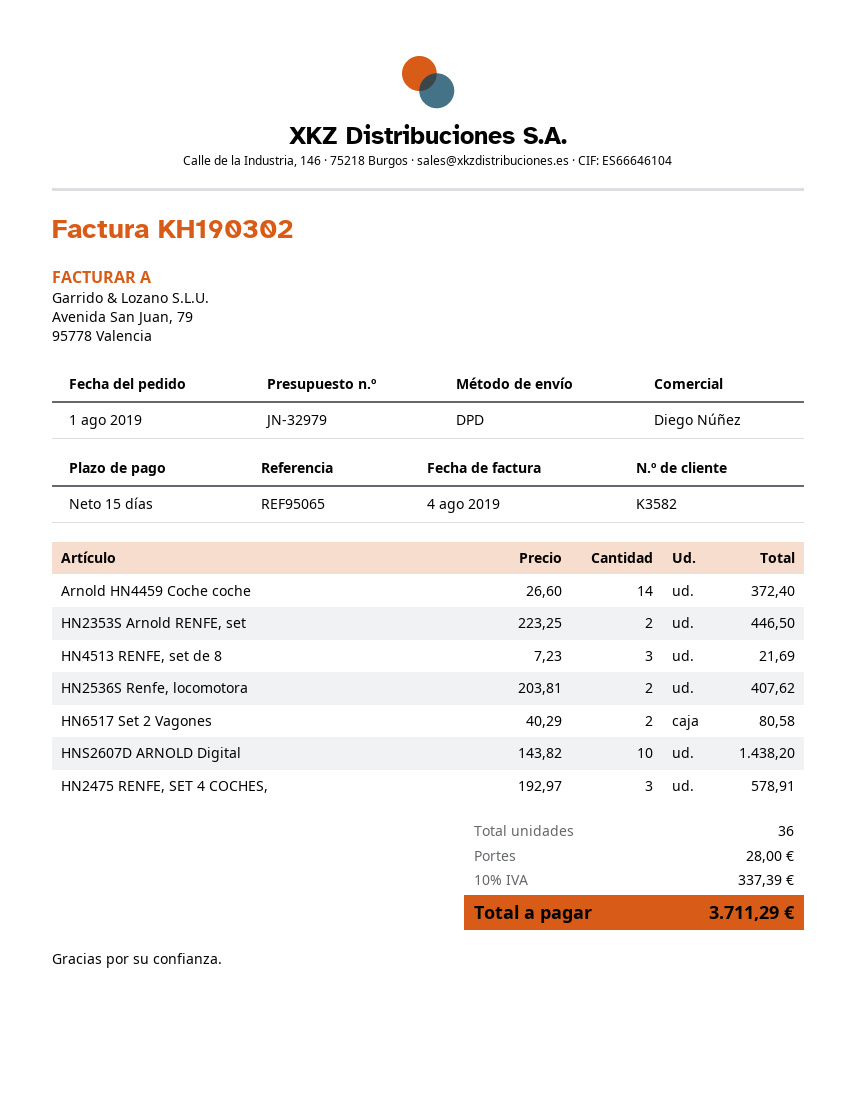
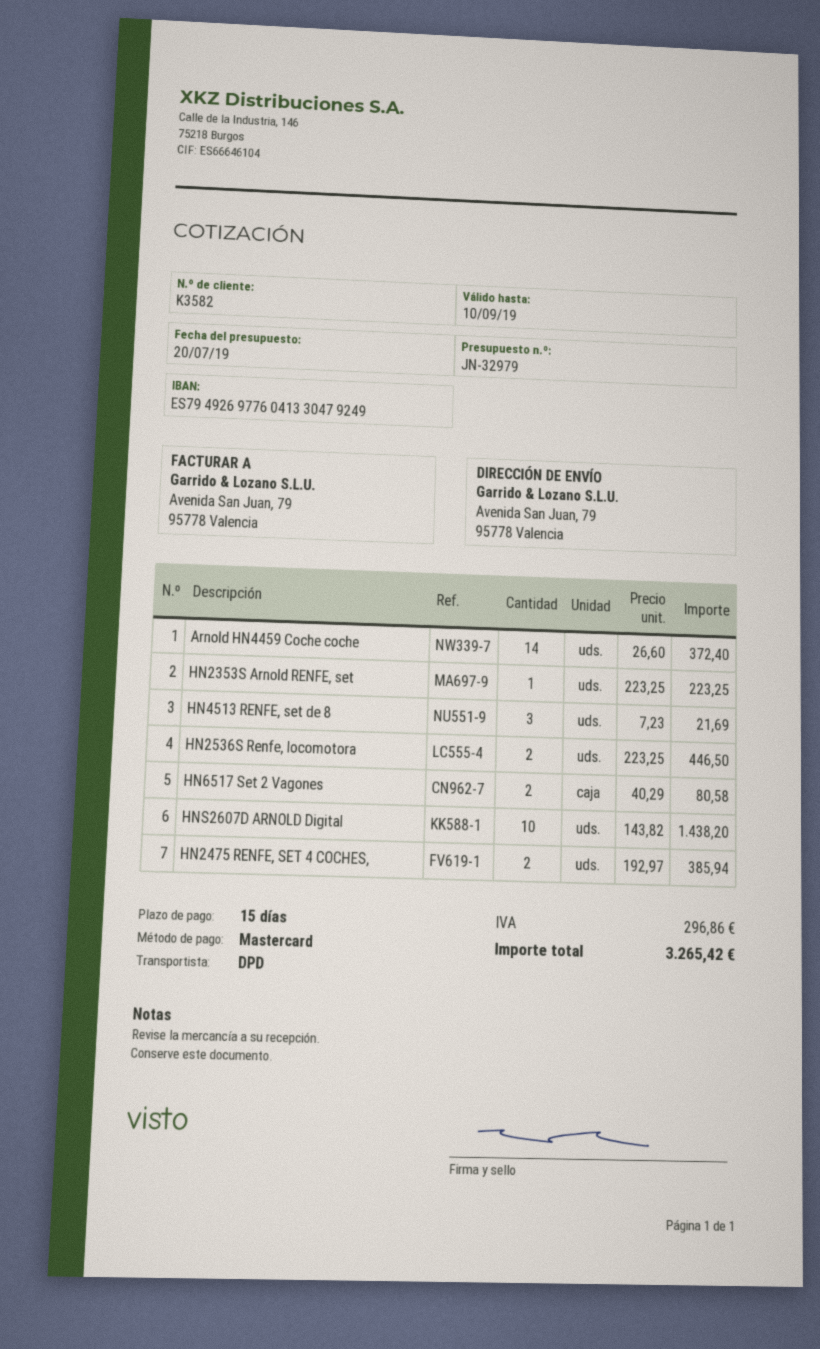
HN2353S Arnold RENFE, set: 2 x 223.25 = 446.50 -> 1 x 223.25 = 223.25
HN2536S Renfe, locomotora: 2 x 203.81 = 407.62 -> 2 x 223.25 = 446.50
HN2475 RENFE, SET 4 COCHES,: 3 x 192.97 = 578.91 -> 2 x 192.97 = 385.94
shipping: 28.00 -> none
tax: 337.39 -> 296.86
total: 3711.29 -> 3265.42

